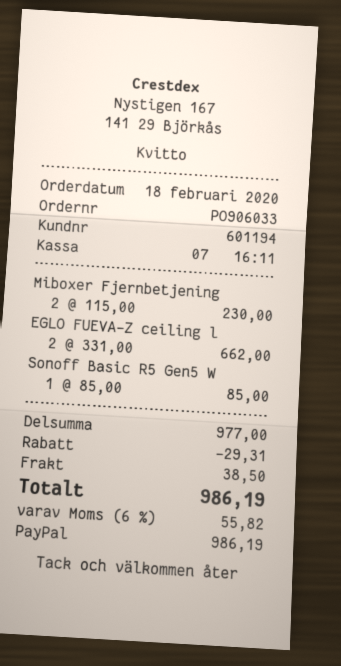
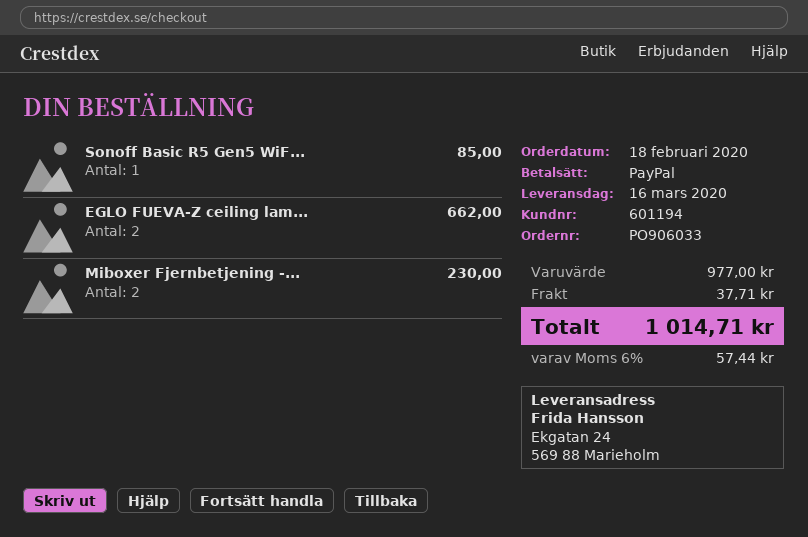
discount: 29.31 -> none
shipping: 38.50 -> 37.71
tax: 6% = 55.82 -> 6% = 57.44
total: 986.19 -> 1014.71

